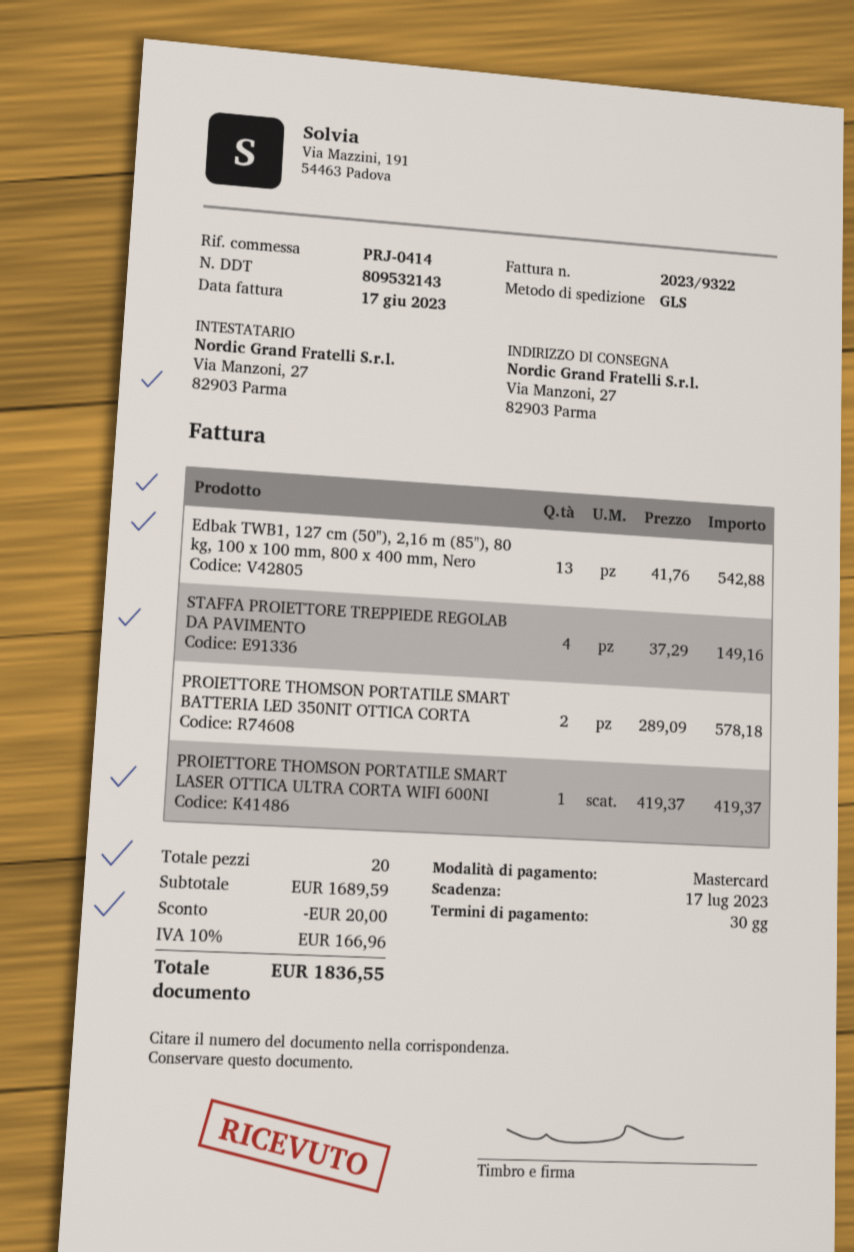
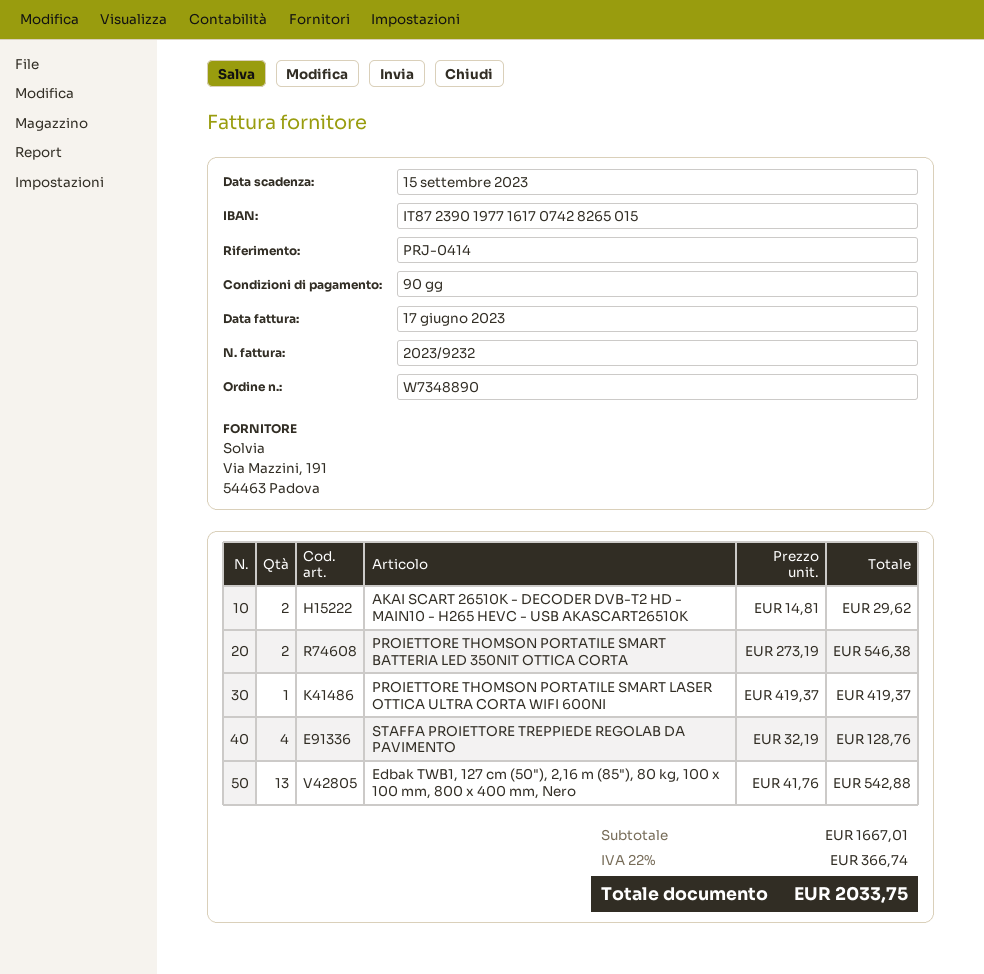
invoice number: 2023/9322 -> 2023/9232
payment terms: 30 days -> 90 days
due date: 2023-07-17 -> 2023-09-15
STAFFA PROIETTORE TREPPIEDE REGOLAB DA PAVIMENTO: 4 x 37.29 = 149.16 -> 4 x 32.19 = 128.76
PROIETTORE THOMSON PORTATILE SMART BATTERIA LED 350NIT OTTICA CORTA: 2 x 289.09 = 578.18 -> 2 x 273.19 = 546.38
AKAI SCART 26510K - DECODER DVB-T2 HD - MAIN10 - H265 HEVC - USB AKASCART26510K: none -> 2 x 14.81 = 29.62
subtotal: 1689.59 -> 1667.01
discount: 20.00 -> none
tax: 10% = 166.96 -> 22% = 366.74
total: 1836.55 -> 2033.75

